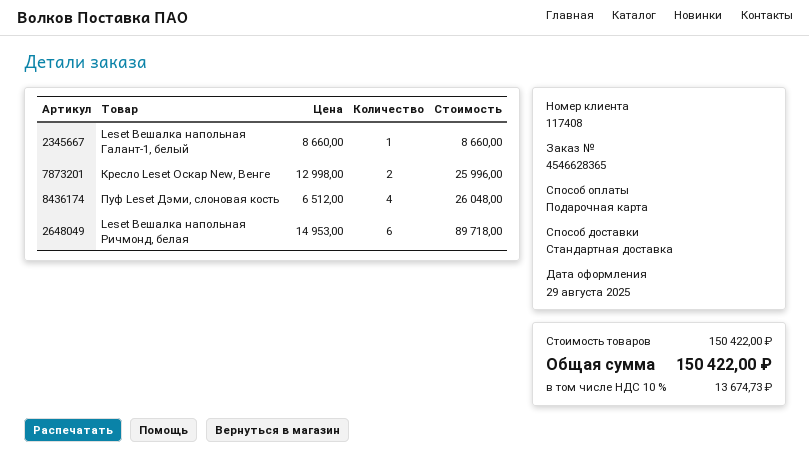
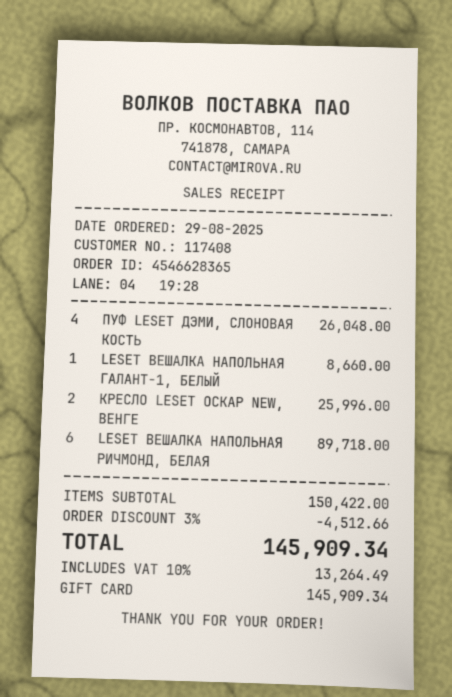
discount: none -> 3% = 4512.66
tax: 10% = 13674.73 -> 10% = 13264.49
total: 150422.00 -> 145909.34

